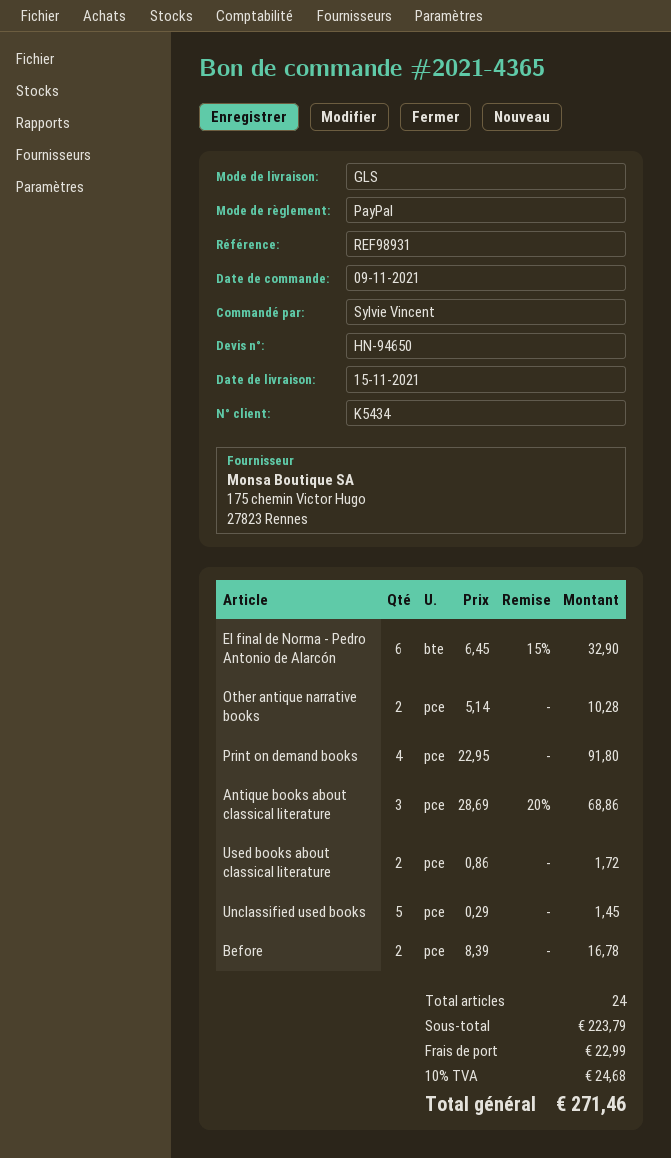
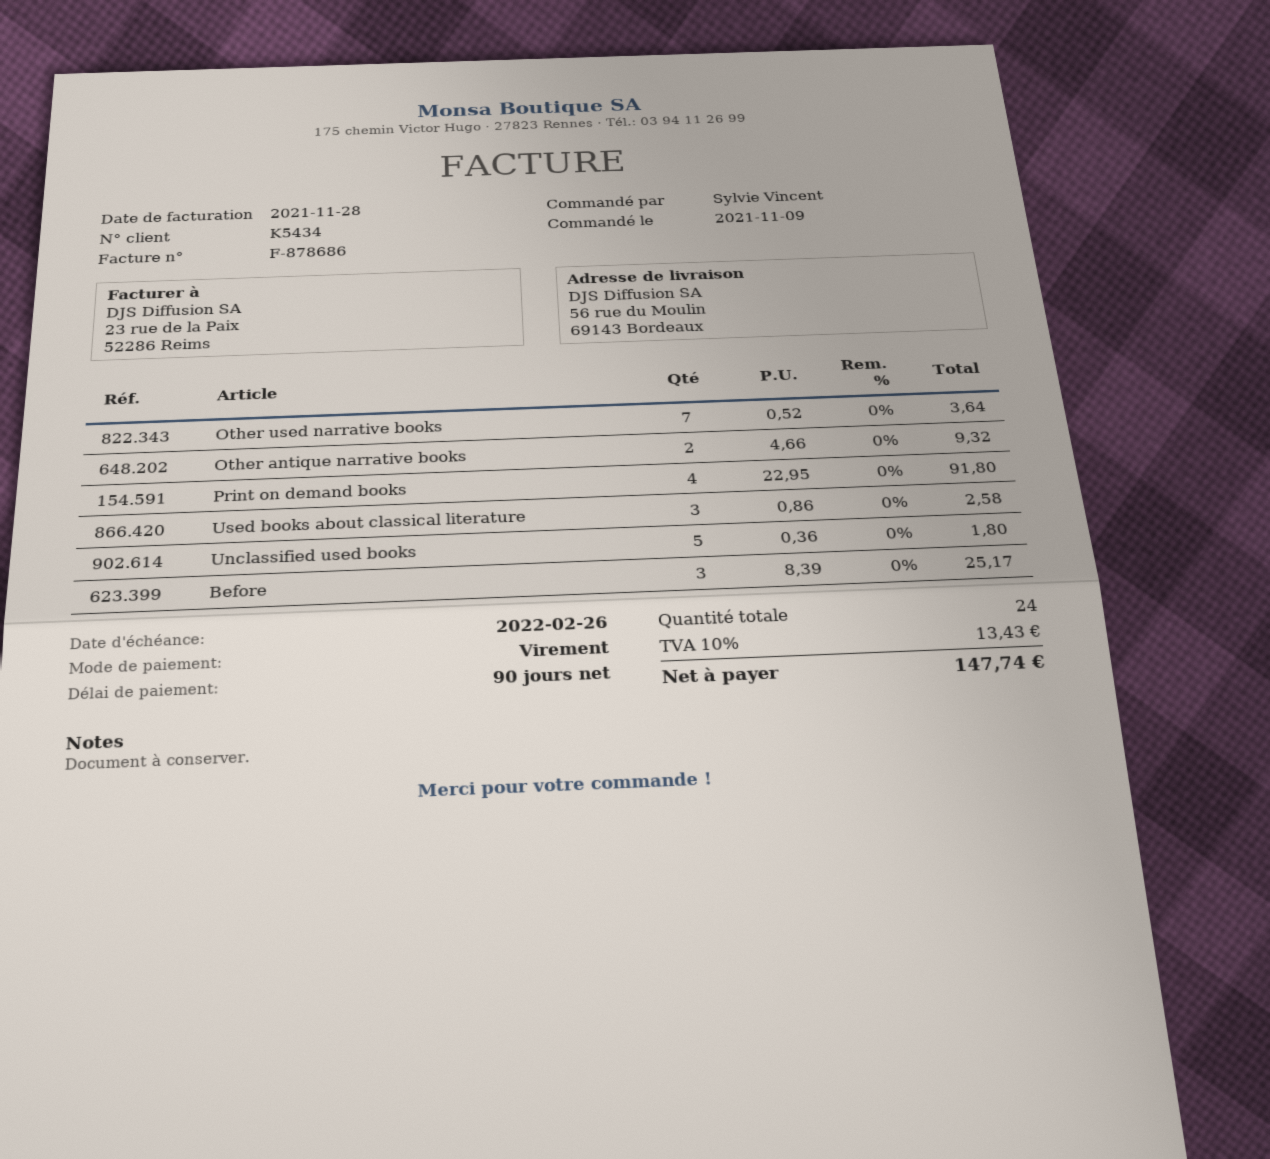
payment method: PayPal -> bank transfer
El final de Norma - Pedro Antonio de Alarcón: 6 x 6.45 - 15% = 32.90 -> none
Other antique narrative books: 2 x 5.14 = 10.28 -> 2 x 4.66 = 9.32
Antique books about classical literature: 3 x 28.69 - 20% = 68.86 -> none
Used books about classical literature: 2 x 0.86 = 1.72 -> 3 x 0.86 = 2.58
Unclassified used books: 5 x 0.29 = 1.45 -> 5 x 0.36 = 1.80
Before: 2 x 8.39 = 16.78 -> 3 x 8.39 = 25.17
Other used narrative books: none -> 7 x 0.52 = 3.64
shipping: 22.99 -> none
tax: 10% = 24.68 -> 10% = 13.43
total: 271.46 -> 147.74

